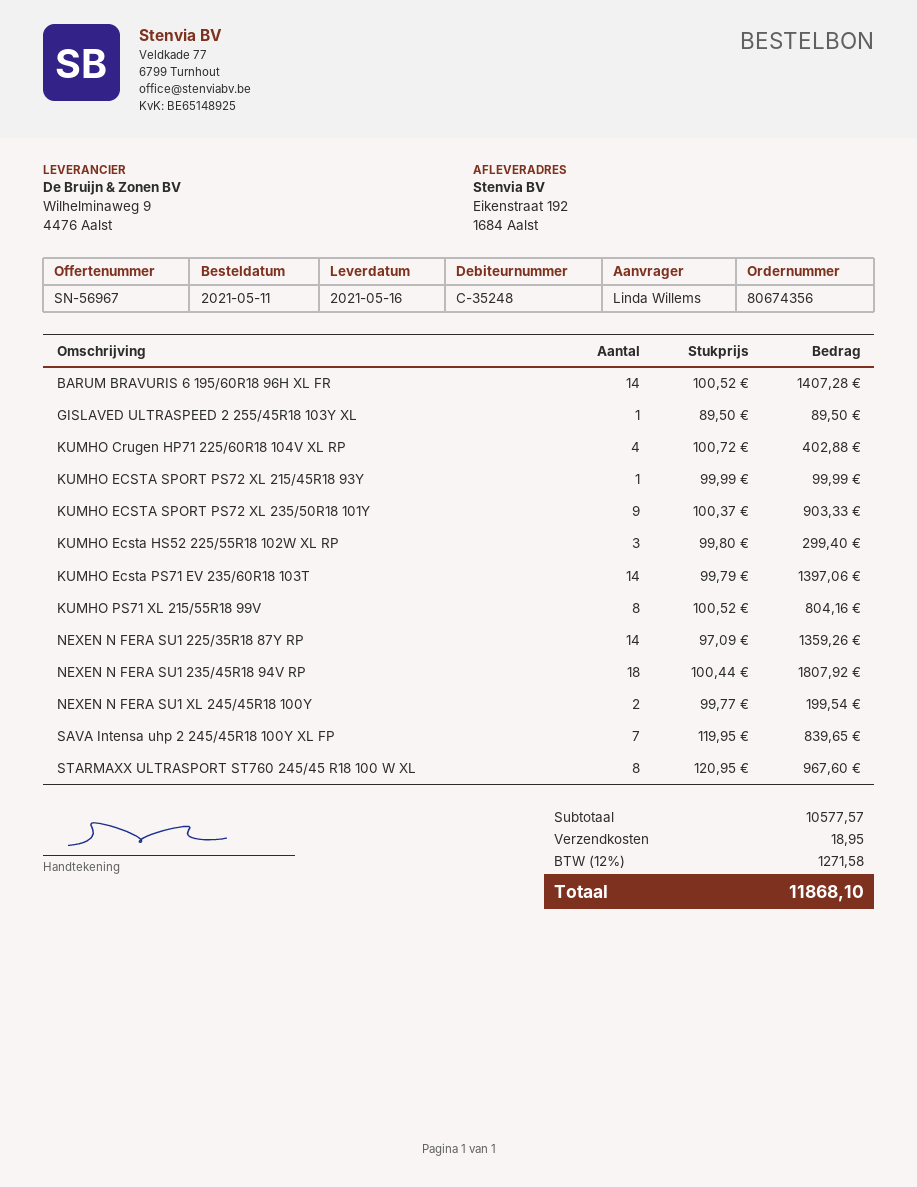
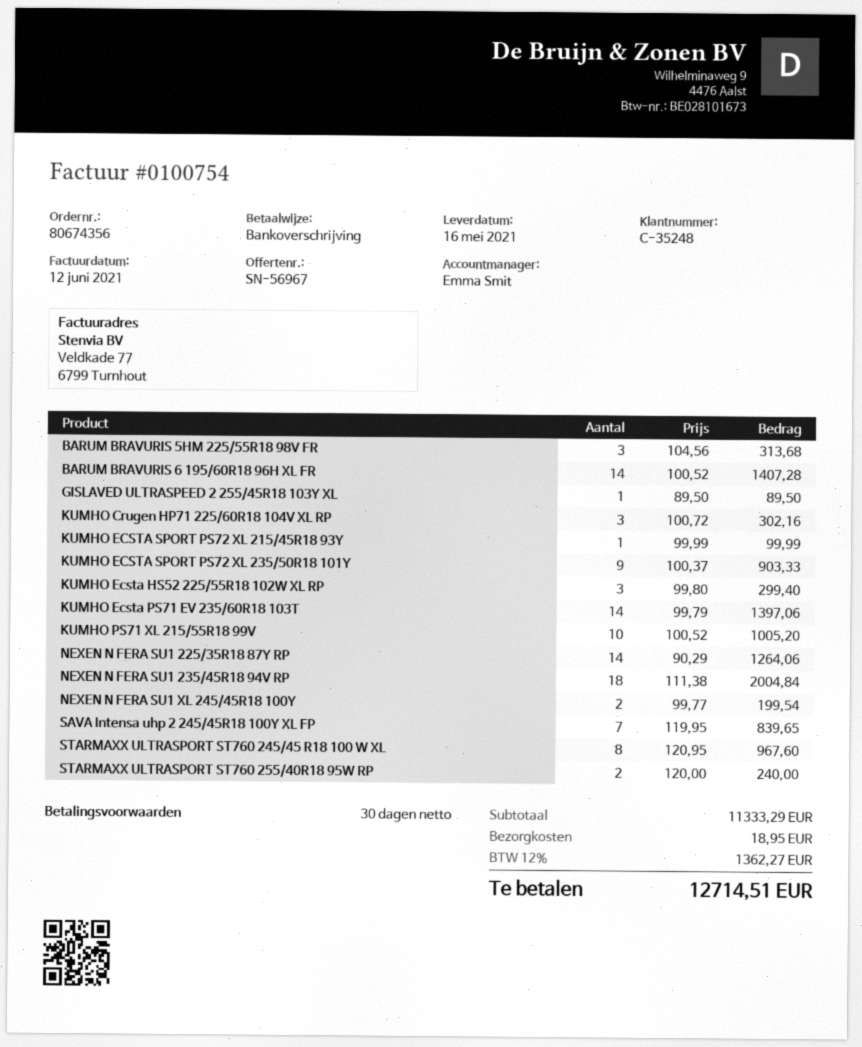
KUMHO Crugen HP71 225/60R18 104V XL RP: 4 x 100.72 = 402.88 -> 3 x 100.72 = 302.16
KUMHO PS71 XL 215/55R18 99V: 8 x 100.52 = 804.16 -> 10 x 100.52 = 1005.20
NEXEN N FERA SU1 225/35R18 87Y RP: 14 x 97.09 = 1359.26 -> 14 x 90.29 = 1264.06
NEXEN N FERA SU1 235/45R18 94V RP: 18 x 100.44 = 1807.92 -> 18 x 111.38 = 2004.84
BARUM BRAVURIS 5HM 225/55R18 98V FR: none -> 3 x 104.56 = 313.68
STARMAXX ULTRASPORT ST760 255/40R18 95W RP: none -> 2 x 120.00 = 240.00
subtotal: 10577.57 -> 11333.29
tax: 12% = 1271.58 -> 12% = 1362.27
total: 11868.10 -> 12714.51

